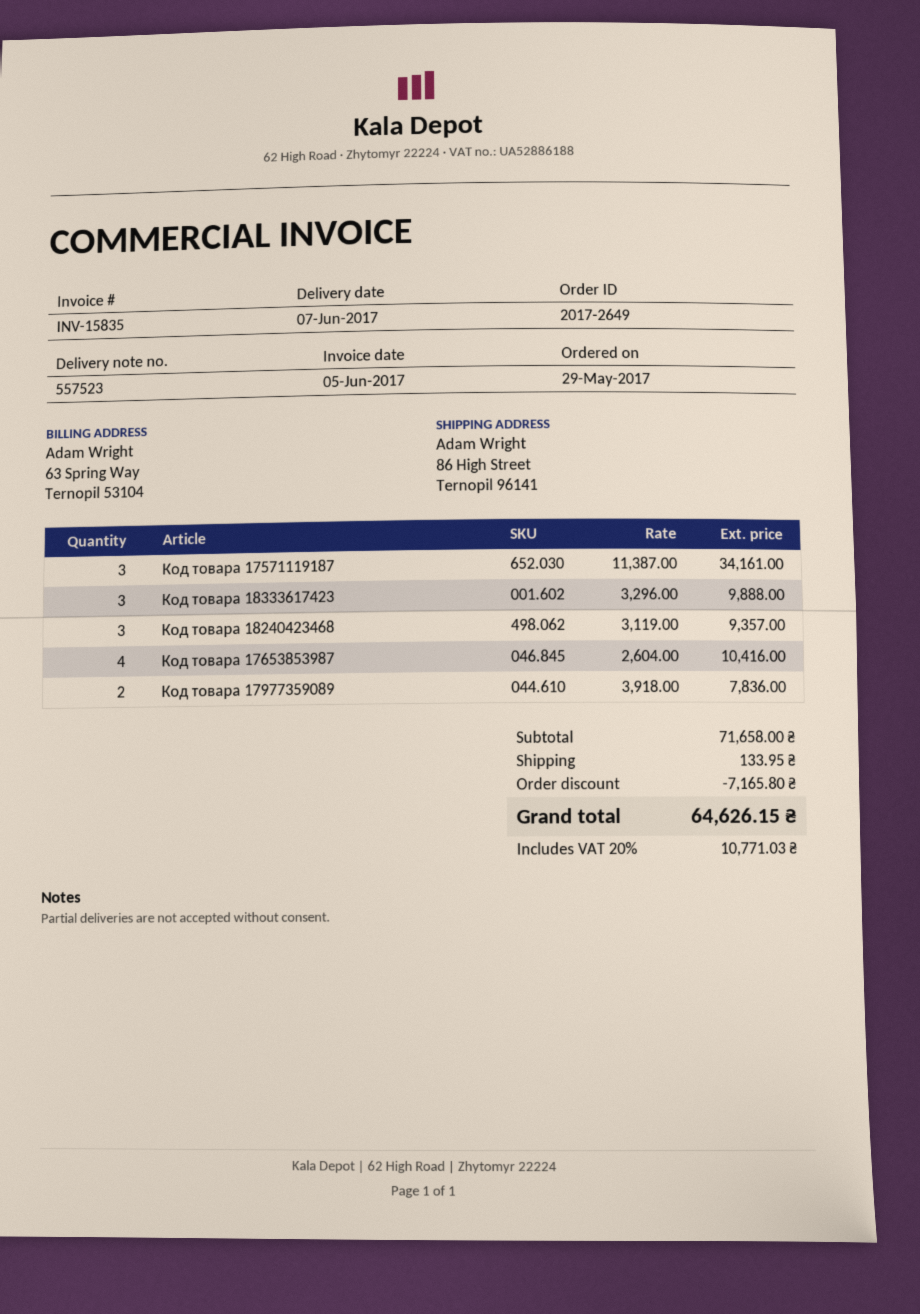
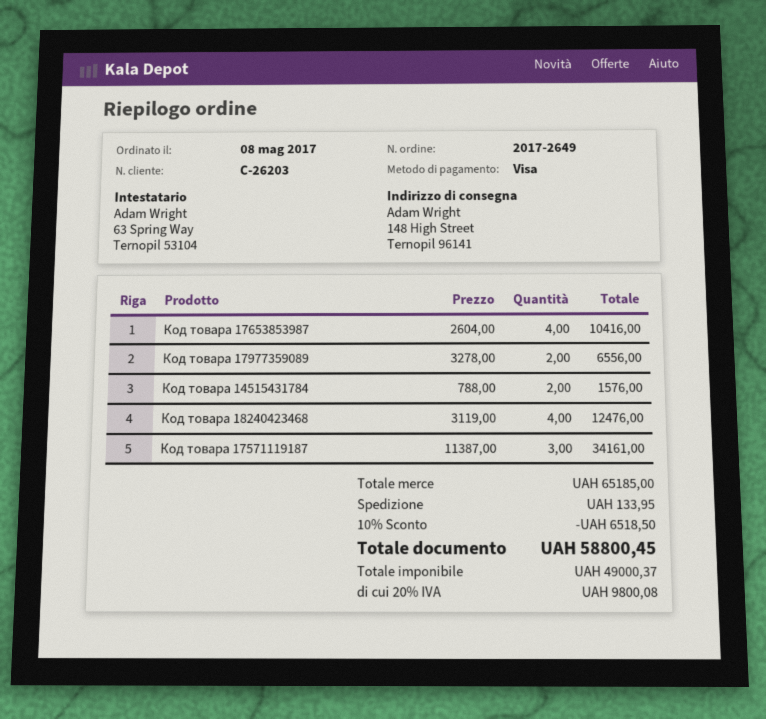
order date: 2017-05-29 -> 2017-05-08
ship to: 86 High Street, Ternopil 96141 -> 148 High Street, Ternopil 96141
Код товара 18333617423: 3 x 3296.00 = 9888.00 -> none
Код товара 18240423468: 3 x 3119.00 = 9357.00 -> 4 x 3119.00 = 12476.00
Код товара 17977359089: 2 x 3918.00 = 7836.00 -> 2 x 3278.00 = 6556.00
Код товара 14515431784: none -> 2 x 788.00 = 1576.00
subtotal: 71658.00 -> 65185.00
discount: 7165.80 -> 6518.50
tax: 20% = 10771.03 -> 20% = 9800.08
total: 64626.15 -> 58800.45

